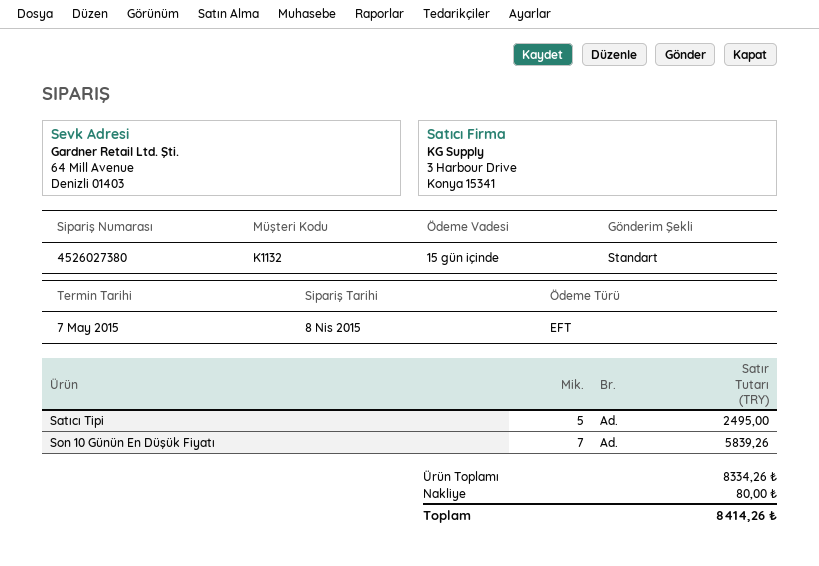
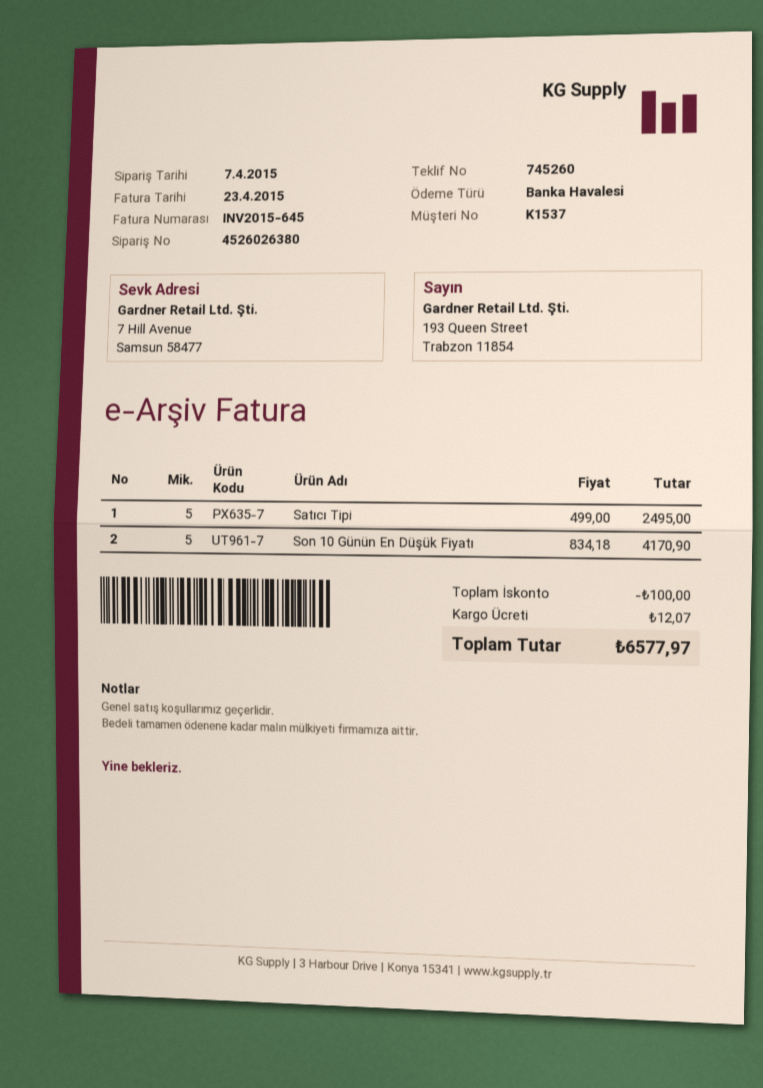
order number: 4526027380 -> 4526026380
order date: 2015-04-08 -> 2015-04-07
customer number: K1132 -> K1537
ship to: 64 Mill Avenue, Denizli 01403 -> 7 Hill Avenue, Samsun 58477
Son 10 Günün En Düşük Fiyatı: 7 for 5839.26 -> 5 for 4170.90
discount: none -> 100.00
shipping: 80.00 -> 12.07
total: 8414.26 -> 6577.97

